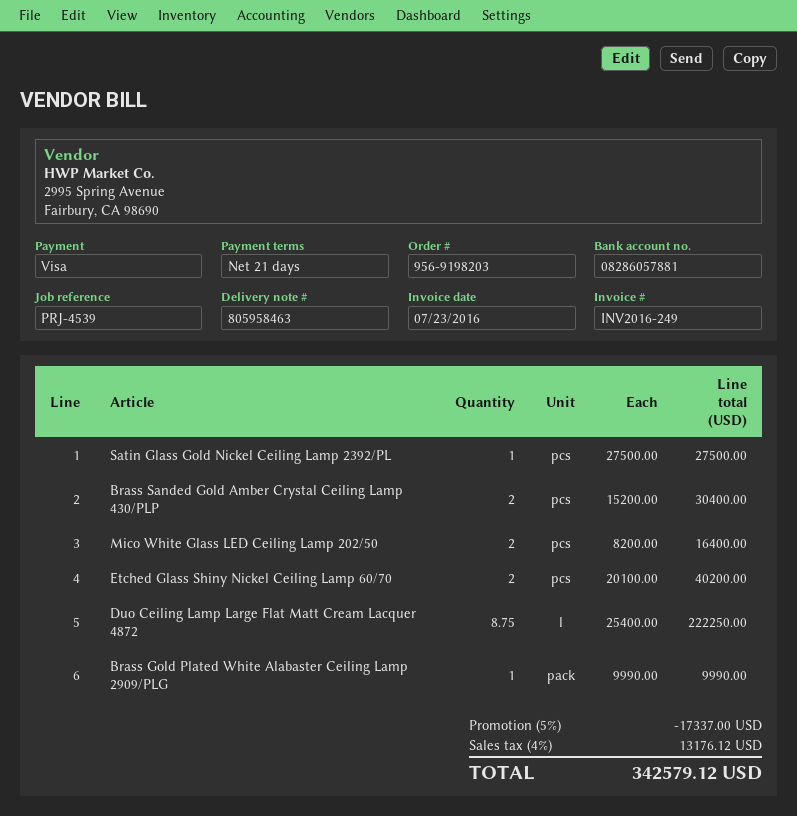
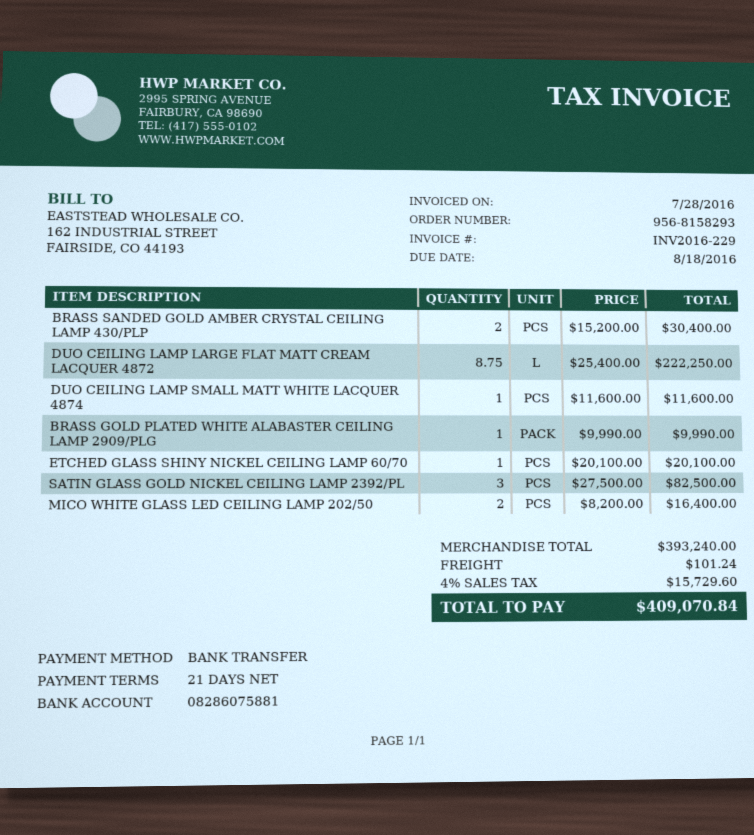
order number: 956-9198203 -> 956-8158293
invoice number: INV2016-249 -> INV2016-229
invoice date: 2016-07-23 -> 2016-07-28
payment method: Visa -> bank transfer
bank account: 08286057881 -> 08286075881
Satin Glass Gold Nickel Ceiling Lamp 2392/PL: 1 x 27500.00 = 27500.00 -> 3 x 27500.00 = 82500.00
Etched Glass Shiny Nickel Ceiling Lamp 60/70: 2 x 20100.00 = 40200.00 -> 1 x 20100.00 = 20100.00
DUO CEILING LAMP SMALL MATT WHITE LACQUER 4874: none -> 1 x 11600.00 = 11600.00
discount: 5% = 17337.00 -> none
shipping: none -> 101.24
tax: 4% = 13176.12 -> 4% = 15729.60
total: 342579.12 -> 409070.84

